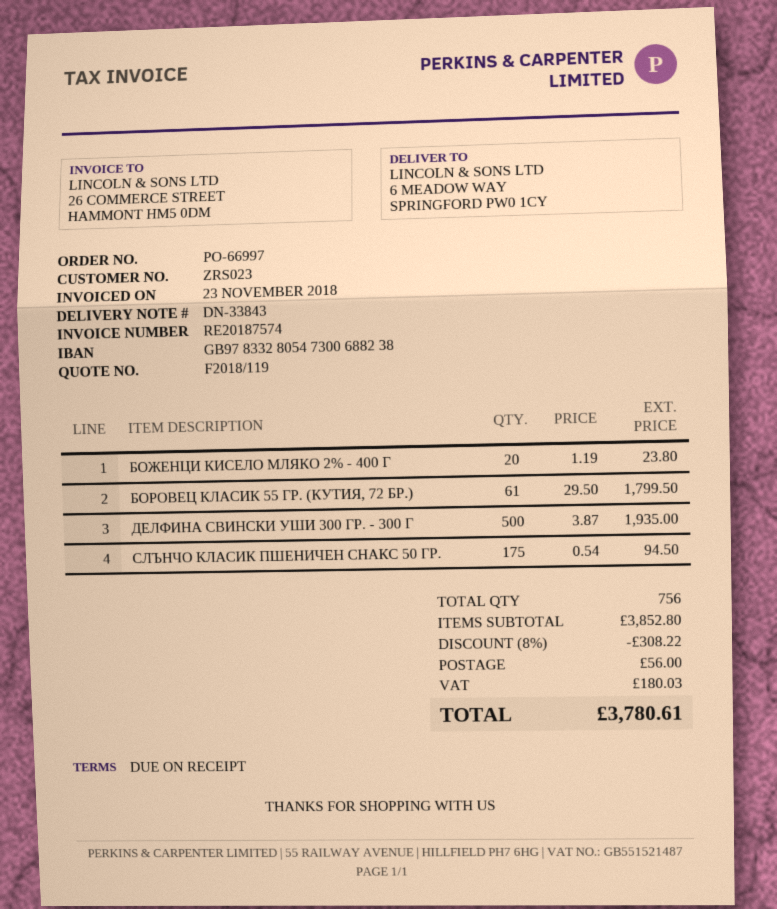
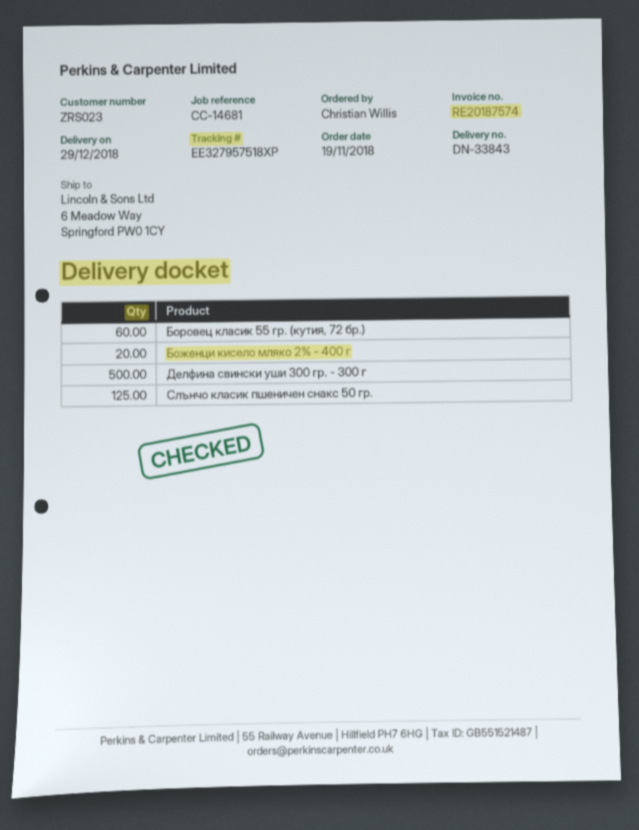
БОРОВЕЦ КЛАСИК 55 ГР. (КУТИЯ, 72 БР.): 61 -> 60
СЛЪНЧО КЛАСИК ПШЕНИЧЕН СНАКС 50 ГР.: 175 -> 125

